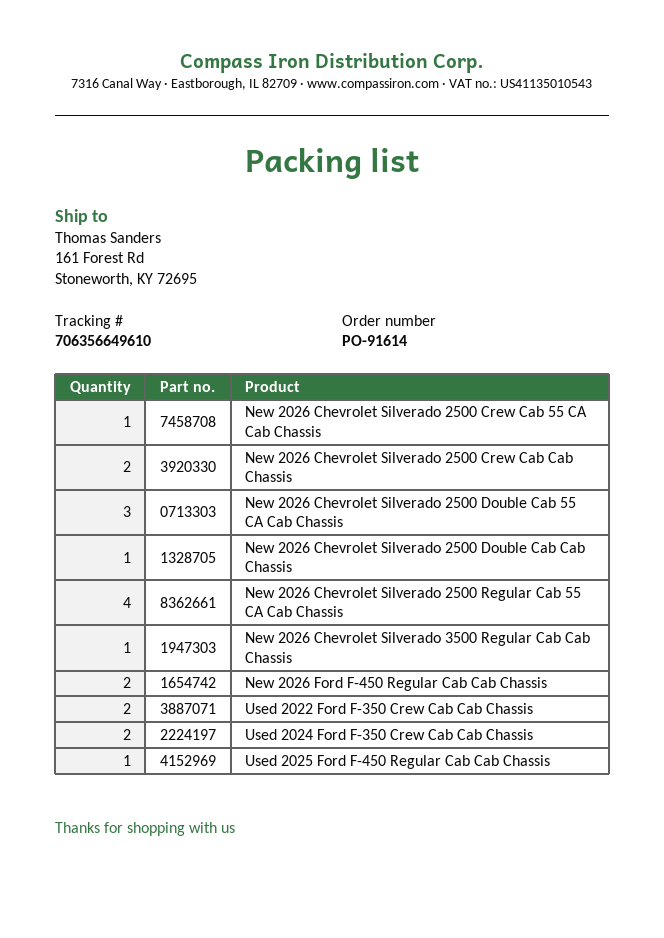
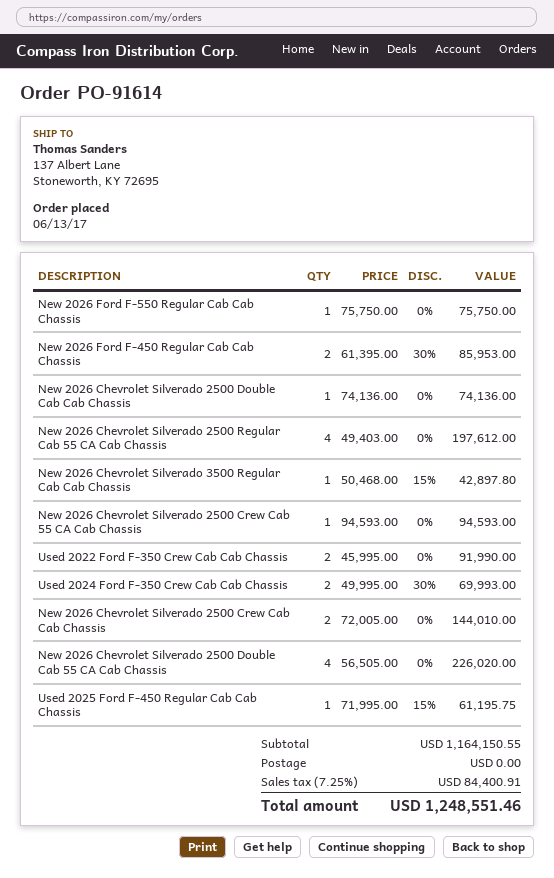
ship to: 161 Forest Rd, Stoneworth, KY 72695 -> 137 Albert Lane, Stoneworth, KY 72695
New 2026 Chevrolet Silverado 2500 Double Cab 55 CA Cab Chassis: 3 -> 4
New 2026 Ford F-550 Regular Cab Cab Chassis: none -> 1

